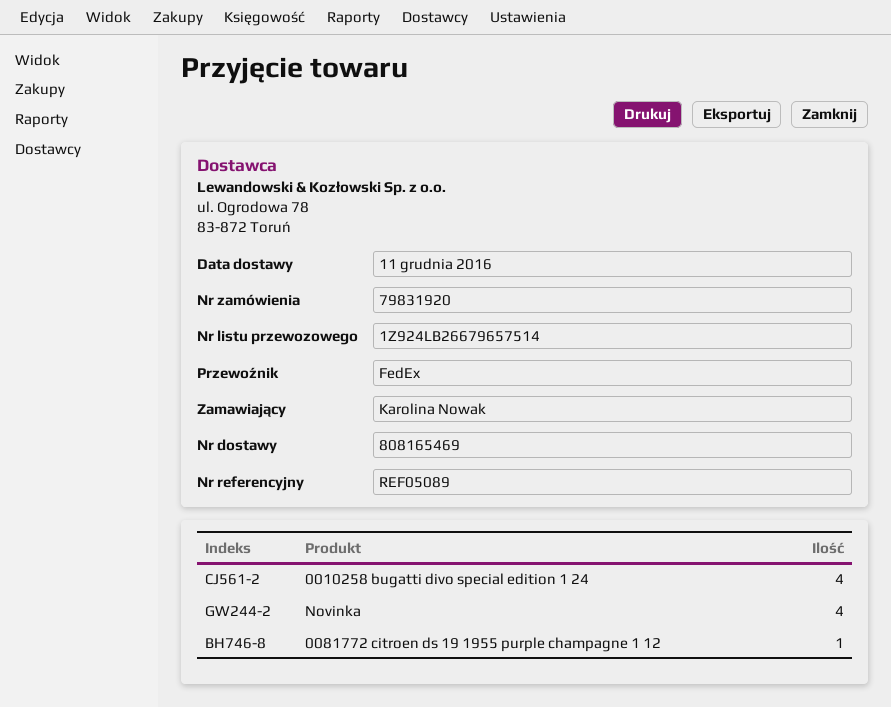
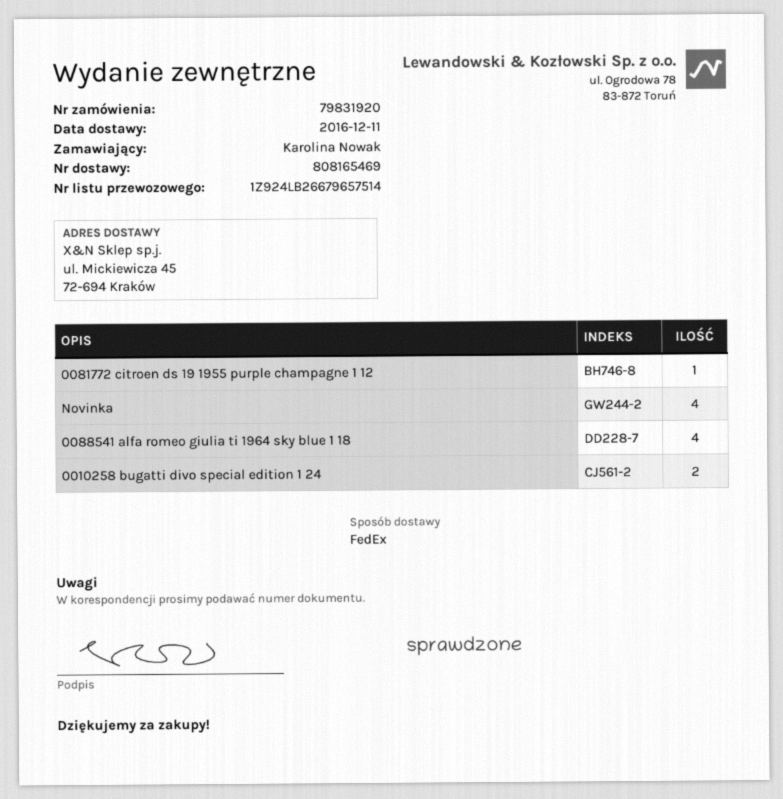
0010258 bugatti divo special edition 1 24: 4 -> 2
0088541 alfa romeo giulia ti 1964 sky blue 1 18: none -> 4

